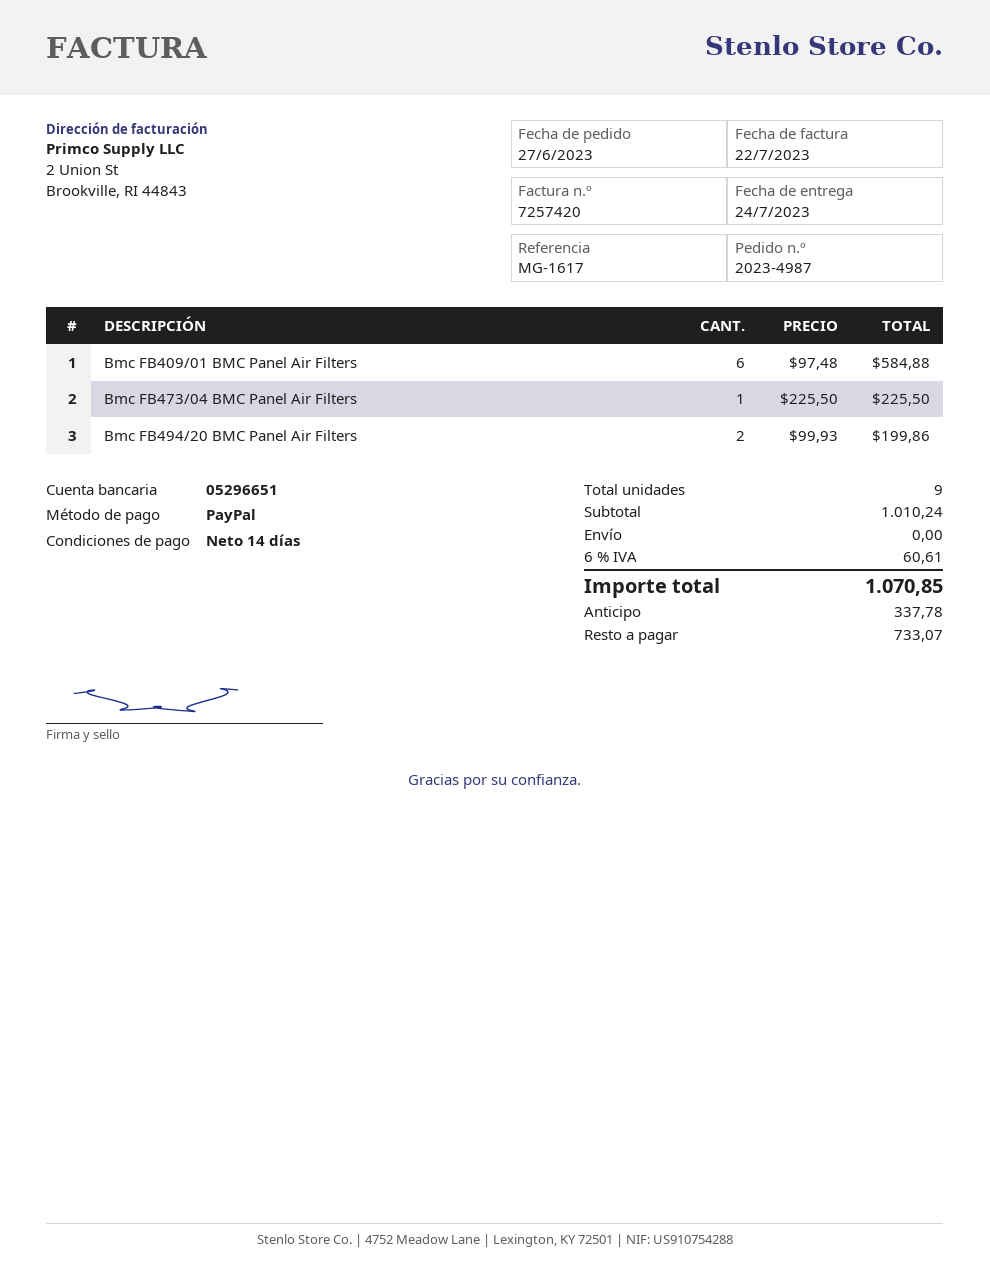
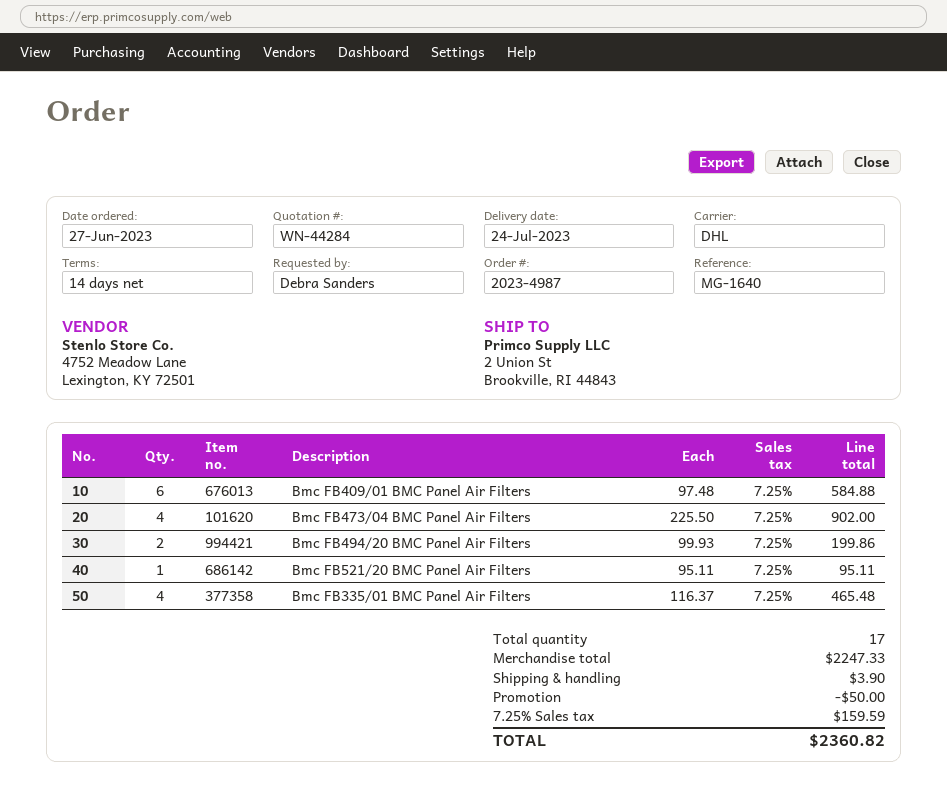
reference: MG-1617 -> MG-1640
Bmc FB473/04 BMC Panel Air Filters: 1 x 225.50 = 225.50 -> 4 x 225.50 = 902.00
Bmc FB521/20 BMC Panel Air Filters: none -> 1 x 95.11 = 95.11
Bmc FB335/01 BMC Panel Air Filters: none -> 4 x 116.37 = 465.48
total quantity: 9 -> 17
subtotal: 1010.24 -> 2247.33
discount: none -> 50.00
shipping: 0.00 -> 3.90
tax: 6% = 60.61 -> 7.25% = 159.59
total: 1070.85 -> 2360.82

